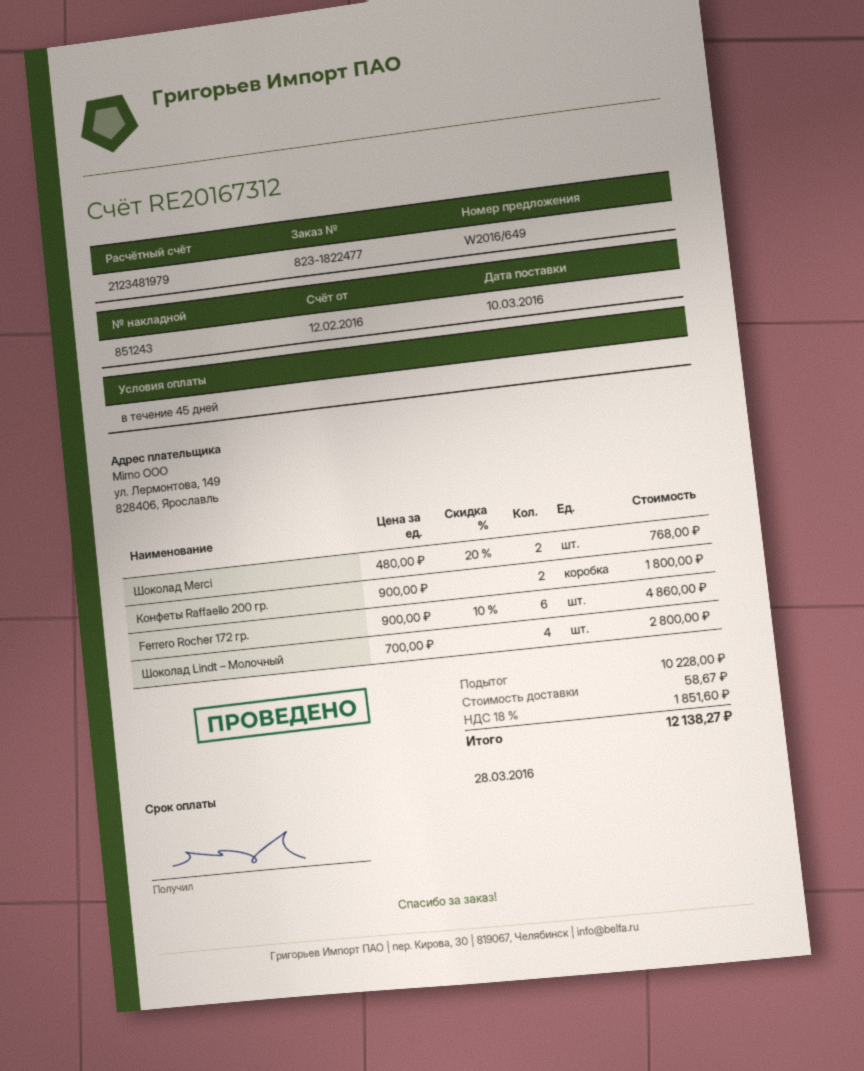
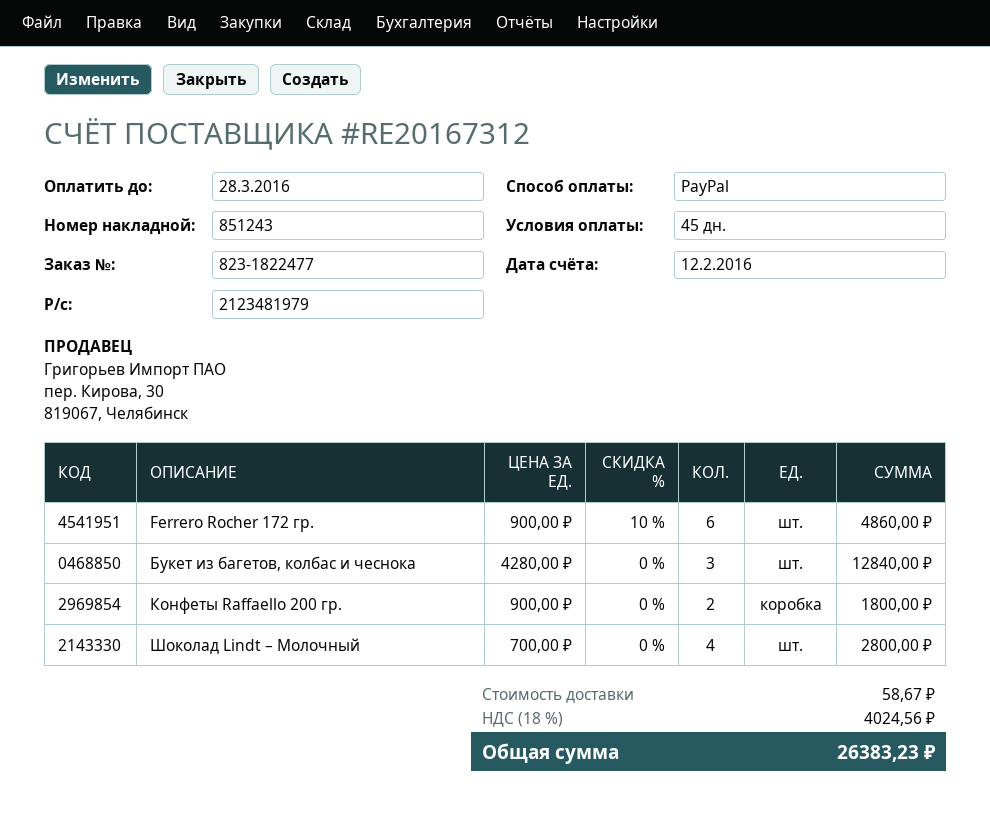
Шоколад Merci: 2 x 480.00 - 20% = 768.00 -> none
Букет из багетов, колбас и чеснока: none -> 3 x 4280.00 = 12840.00
tax: 18% = 1851.60 -> 18% = 4024.56
total: 12138.27 -> 26383.23

